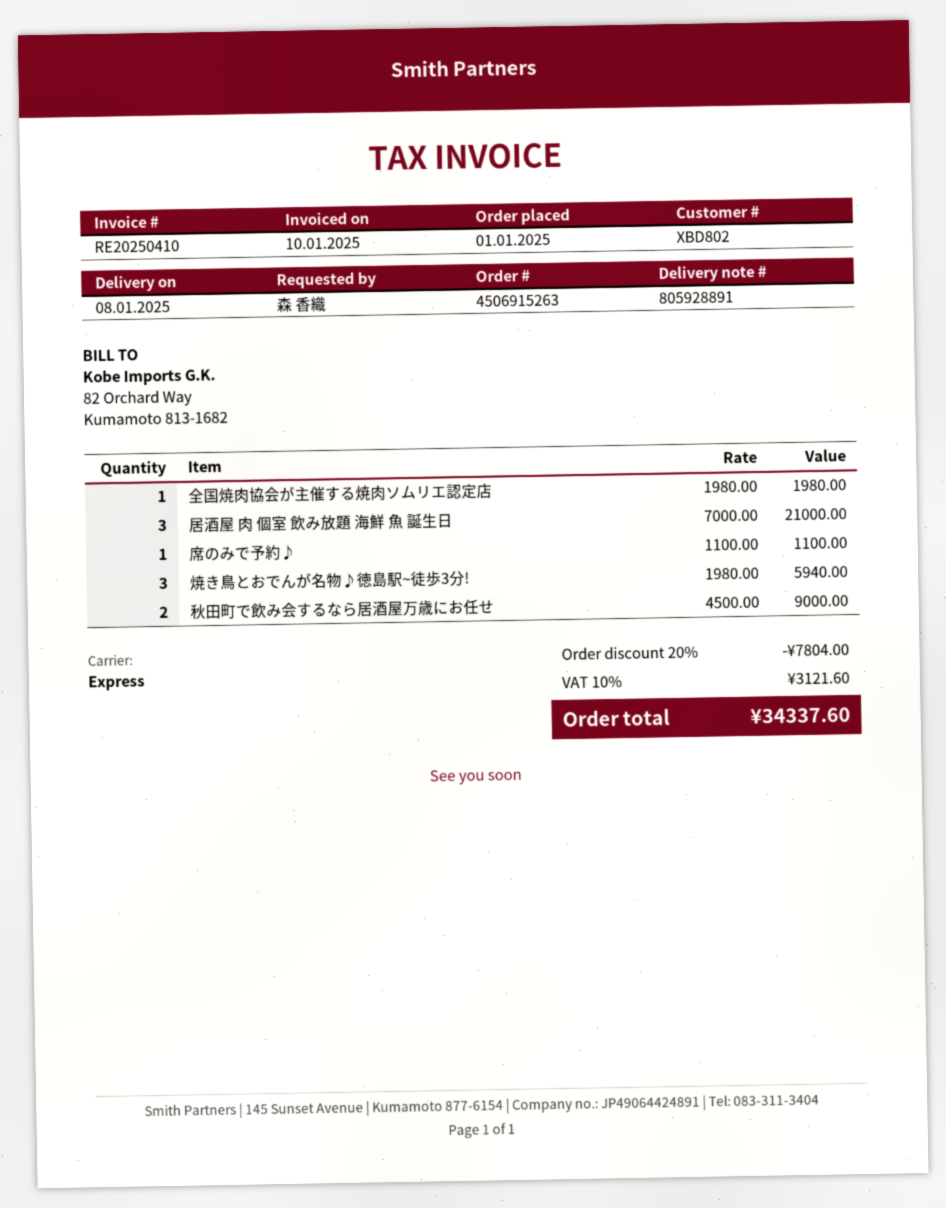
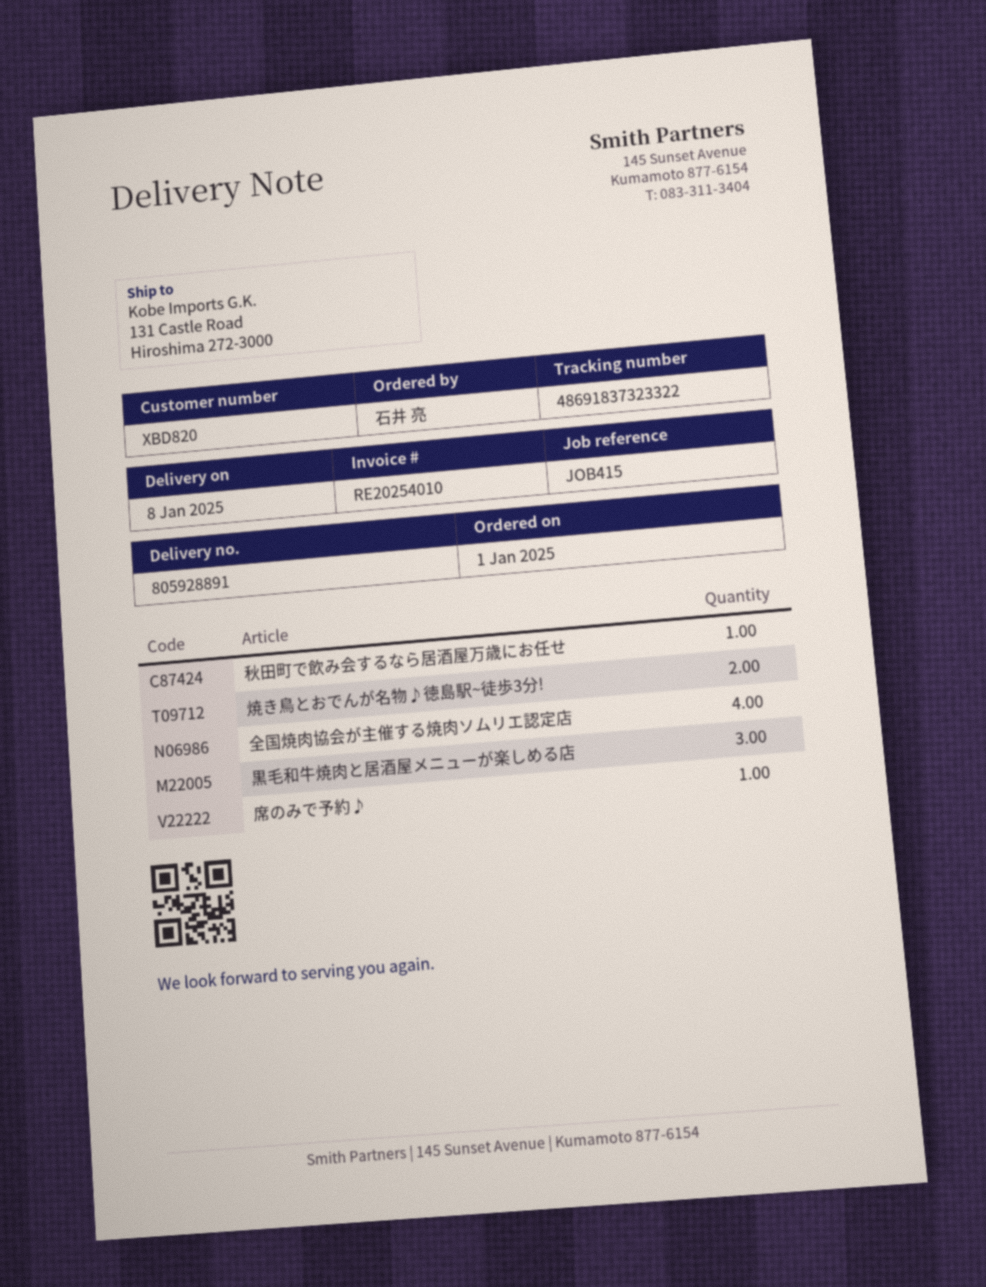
invoice number: RE20250410 -> RE20254010
customer number: XBD802 -> XBD820
ordered by: 森 香織 -> 石井 亮
全国焼肉協会が主催する焼肉ソムリエ認定店: 1 -> 4
居酒屋 肉 個室 飲み放題 海鮮 魚 誕生日: 3 -> none
焼き鳥とおでんが名物♪徳島駅~徒歩3分!: 3 -> 2
秋田町で飲み会するなら居酒屋万歳にお任せ: 2 -> 1
黒毛和牛焼肉と居酒屋メニューが楽しめる店: none -> 3

